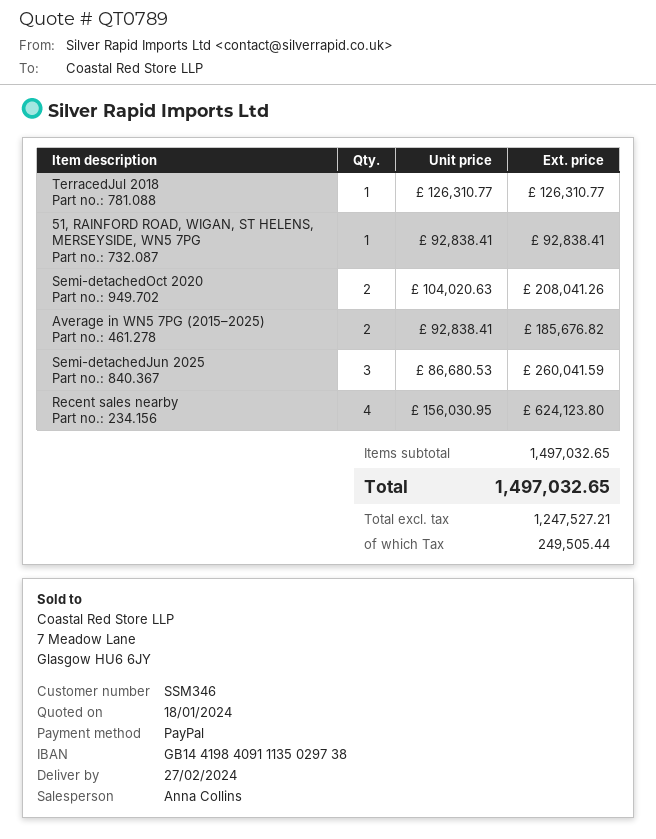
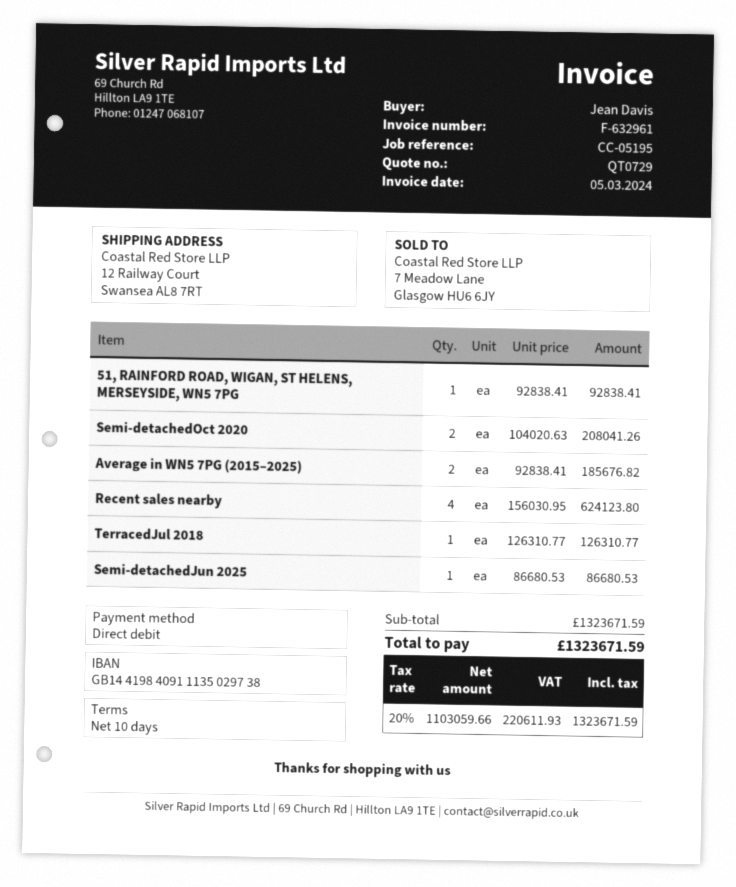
quote number: QT0789 -> QT0729
payment method: PayPal -> direct debit
Semi-detachedJun 2025: 3 x 86680.53 = 260041.59 -> 1 x 86680.53 = 86680.53
subtotal: 1497032.65 -> 1323671.59
net: 1247527.21 -> 1103059.66
tax: 249505.44 -> 220611.93
total: 1497032.65 -> 1323671.59

